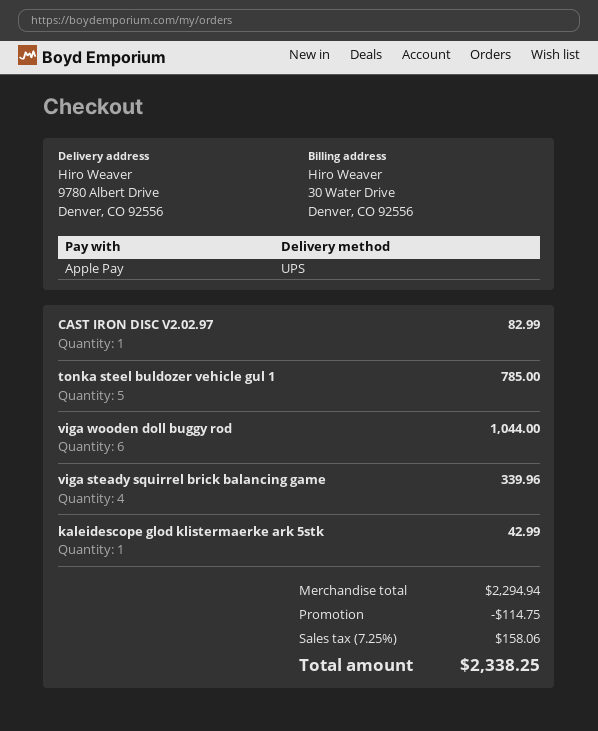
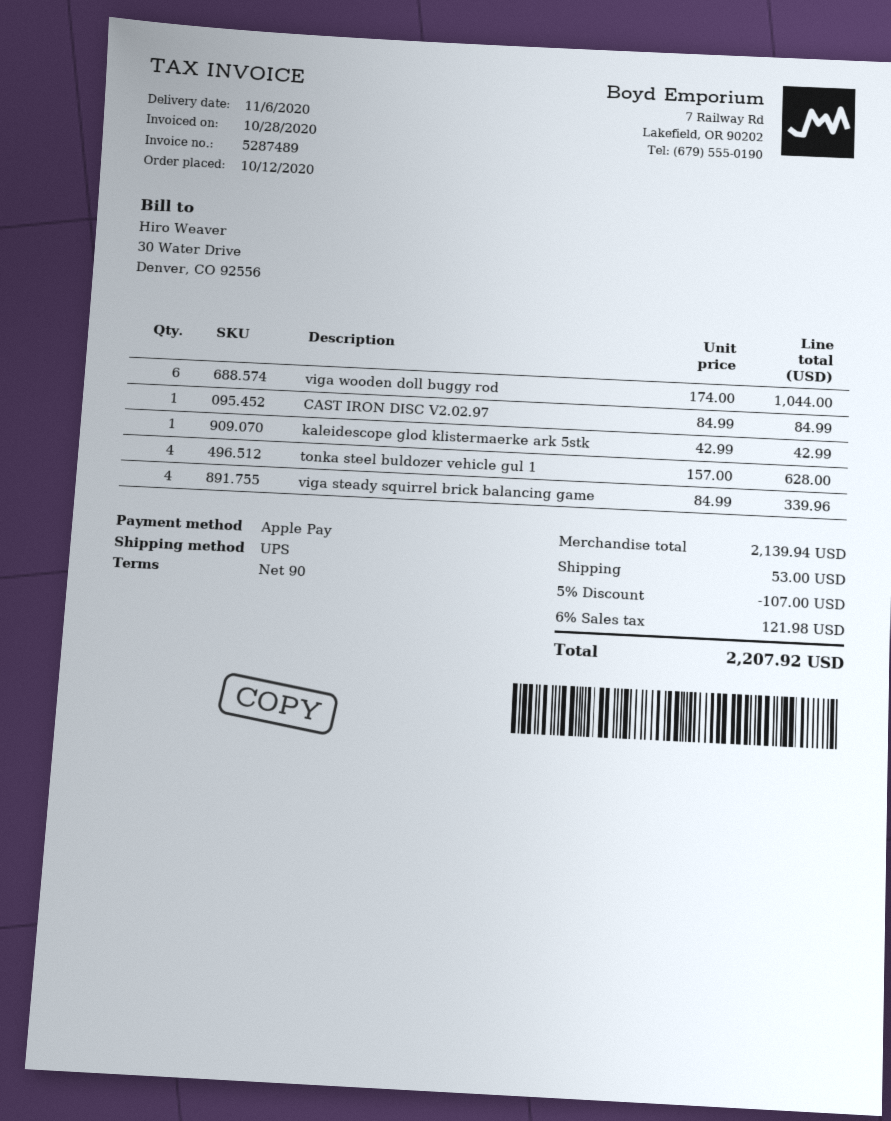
CAST IRON DISC V2.02.97: 1 for 82.99 -> 1 for 84.99
tonka steel buldozer vehicle gul 1: 5 for 785.00 -> 4 for 628.00
subtotal: 2294.94 -> 2139.94
discount: 114.75 -> 107.00
shipping: none -> 53.00
tax: 7.25% = 158.06 -> 6% = 121.98
total: 2338.25 -> 2207.92

